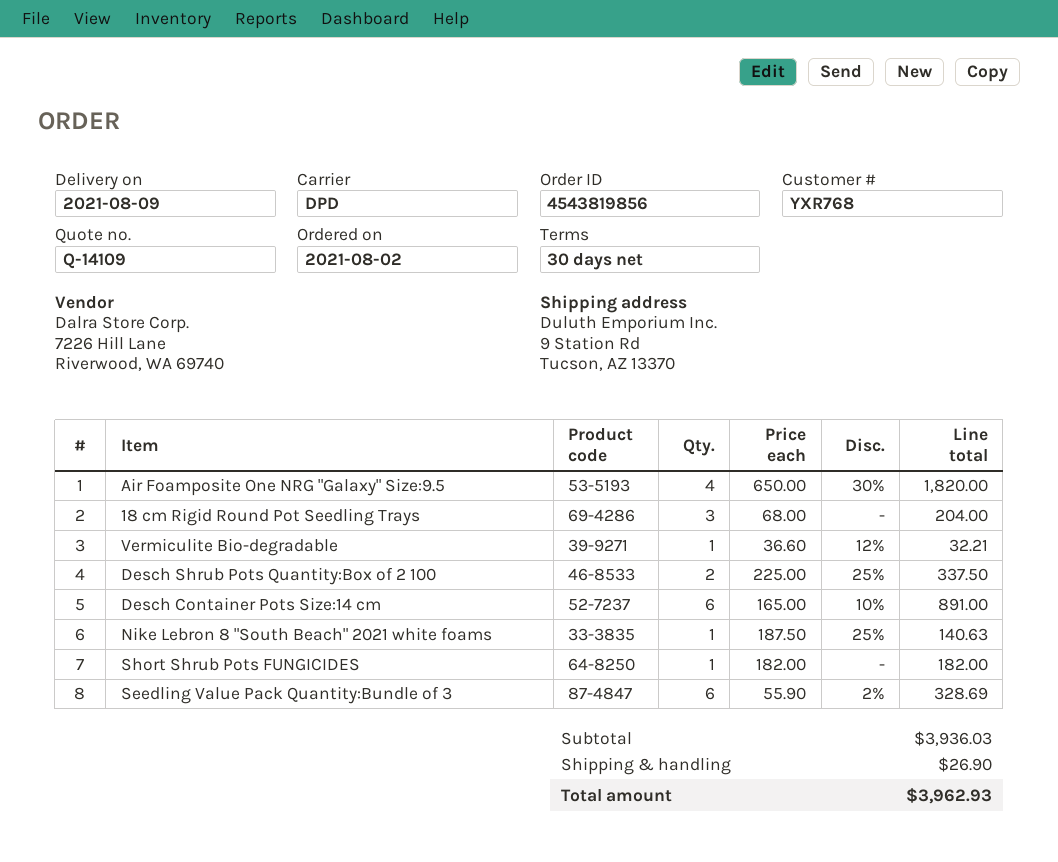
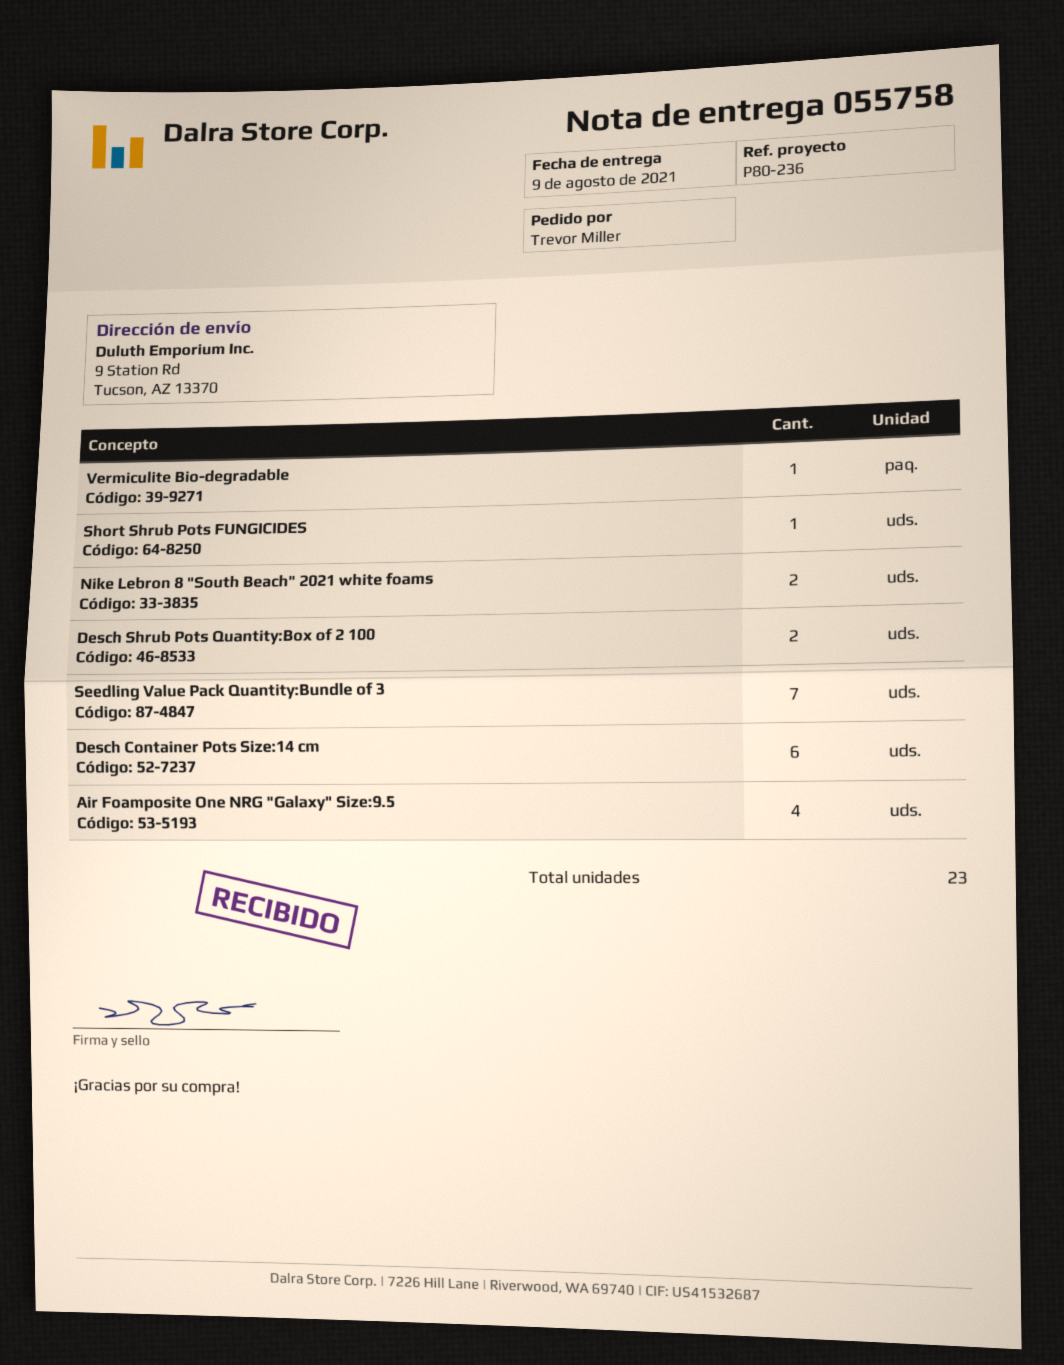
18 cm Rigid Round Pot Seedling Trays: 3 -> none
Nike Lebron 8 "South Beach" 2021 white foams: 1 -> 2
Seedling Value Pack Quantity:Bundle of 3: 6 -> 7

